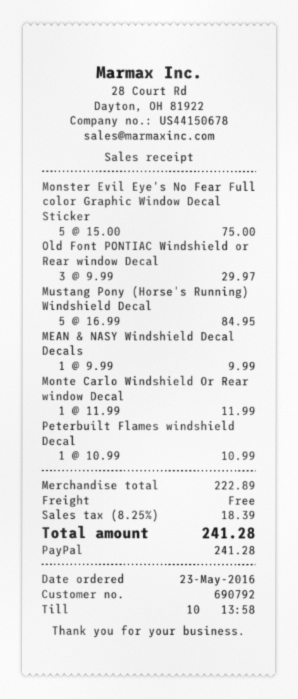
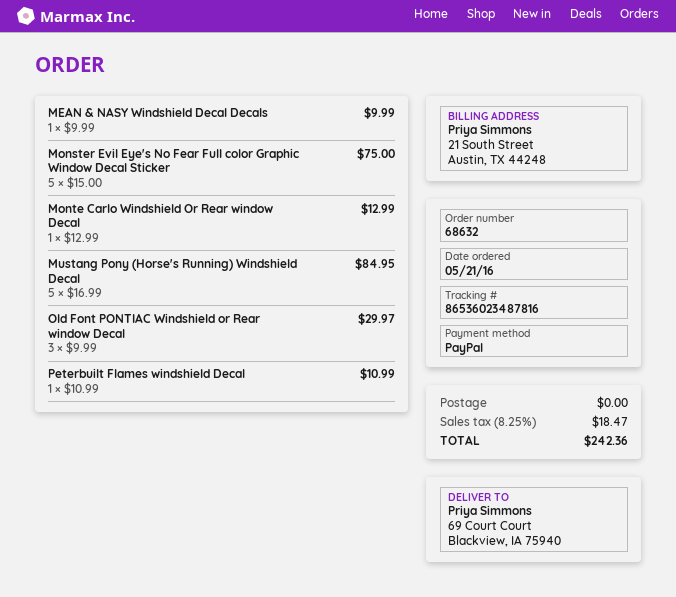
order date: 2016-05-23 -> 2016-05-21
Monte Carlo Windshield Or Rear window Decal: 1 x 11.99 = 11.99 -> 1 x 12.99 = 12.99
tax: 8.25% = 18.39 -> 8.25% = 18.47
total: 241.28 -> 242.36

